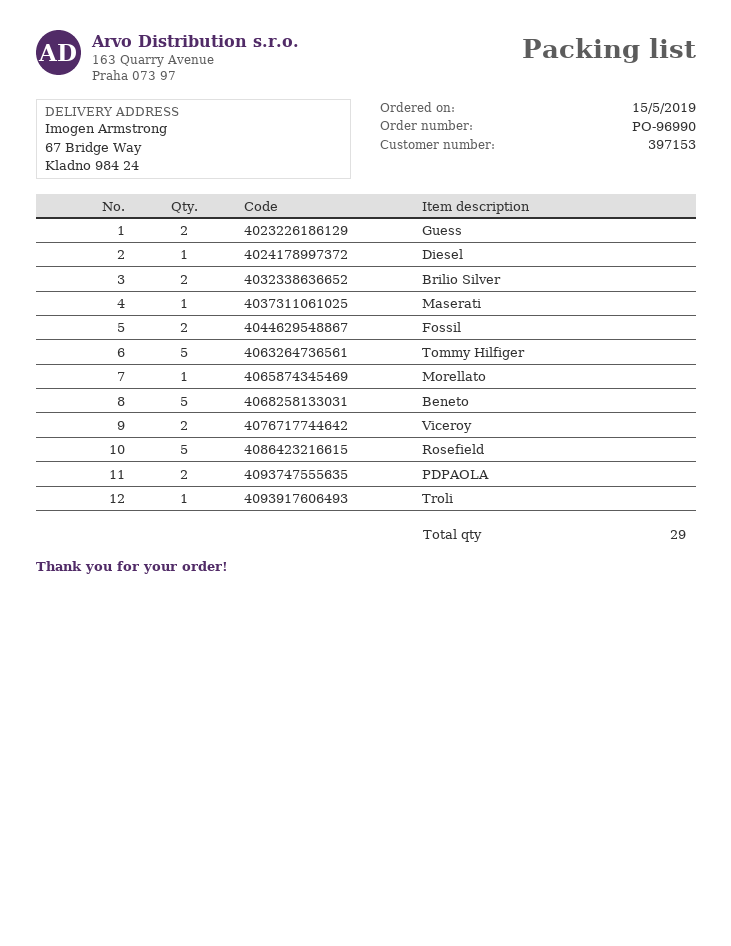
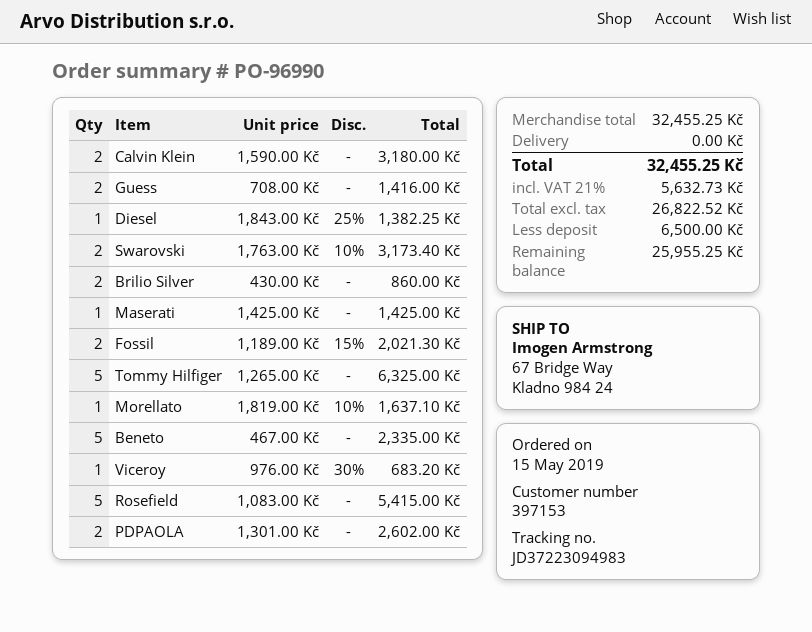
Viceroy: 2 -> 1
Troli: 1 -> none
Calvin Klein: none -> 2
Swarovski: none -> 2

